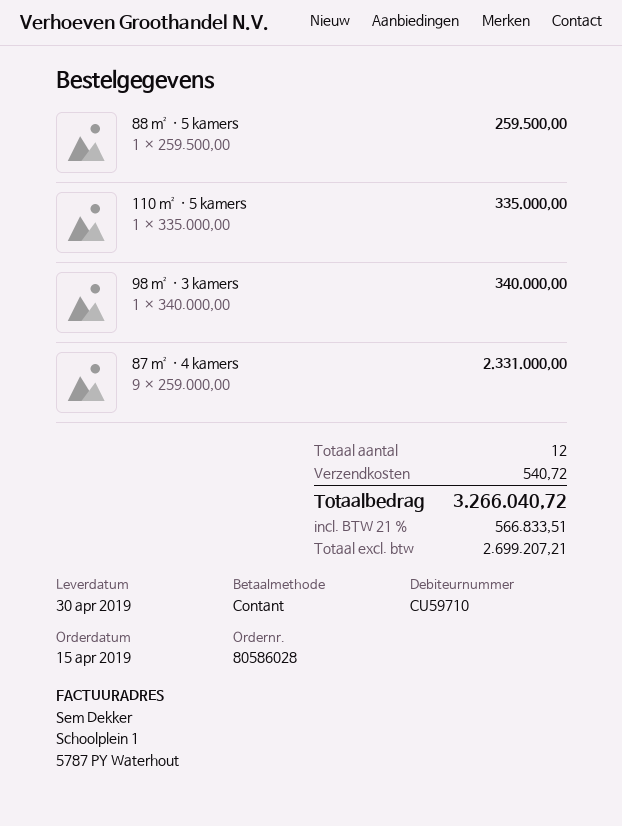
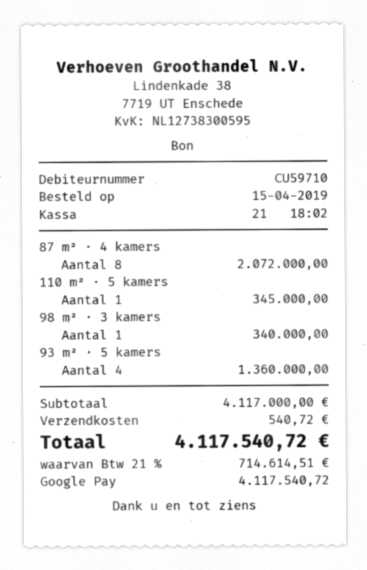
payment method: cash -> Google Pay
88 m² · 5 kamers: 1 for 259500.00 -> none
110 m² · 5 kamers: 1 for 335000.00 -> 1 for 345000.00
87 m² · 4 kamers: 9 for 2331000.00 -> 8 for 2072000.00
93 m² · 5 kamers: none -> 4 for 1360000.00
tax: 21% = 566833.51 -> 21% = 714614.51
total: 3266040.72 -> 4117540.72

